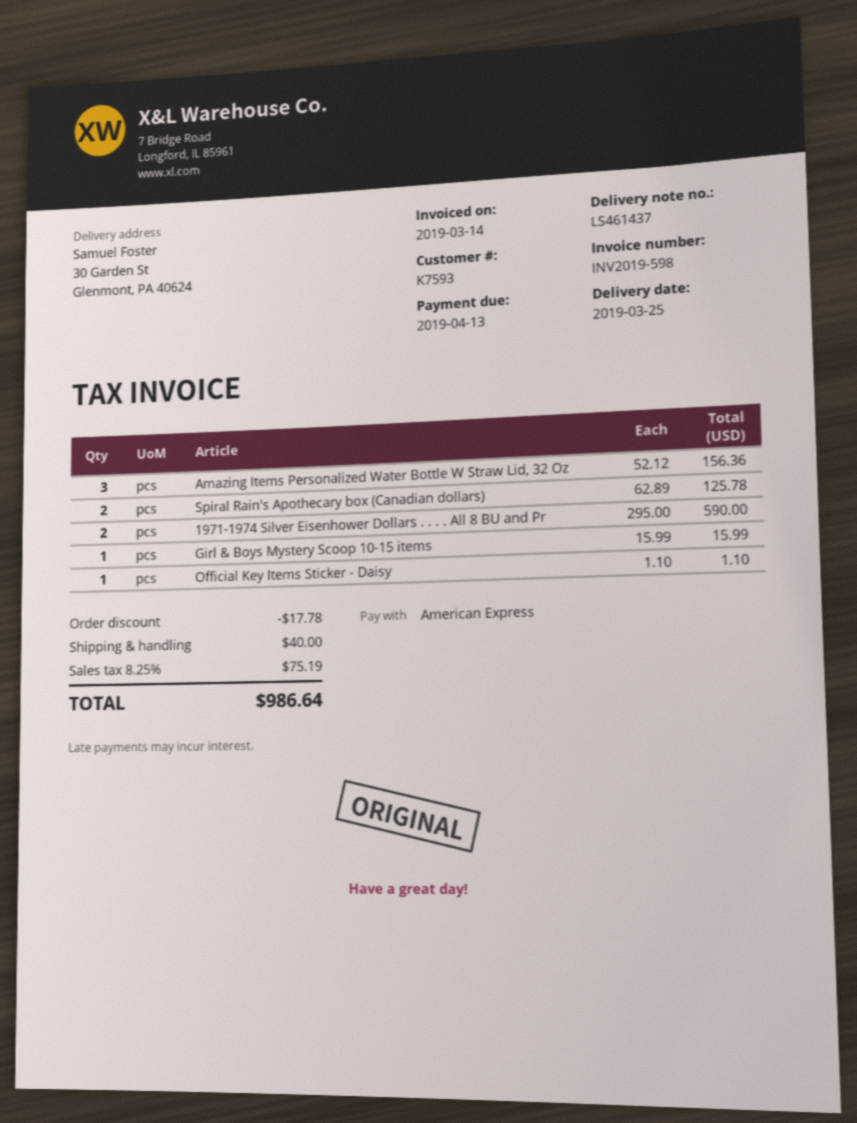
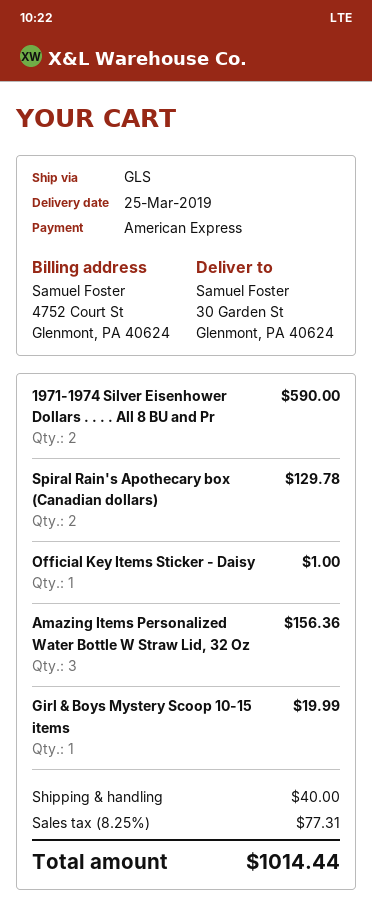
Spiral Rain's Apothecary box (Canadian dollars): 2 for 125.78 -> 2 for 129.78
Girl & Boys Mystery Scoop 10-15 items: 1 for 15.99 -> 1 for 19.99
Official Key Items Sticker - Daisy: 1 for 1.10 -> 1 for 1.00
discount: 17.78 -> none
tax: 8.25% = 75.19 -> 8.25% = 77.31
total: 986.64 -> 1014.44

